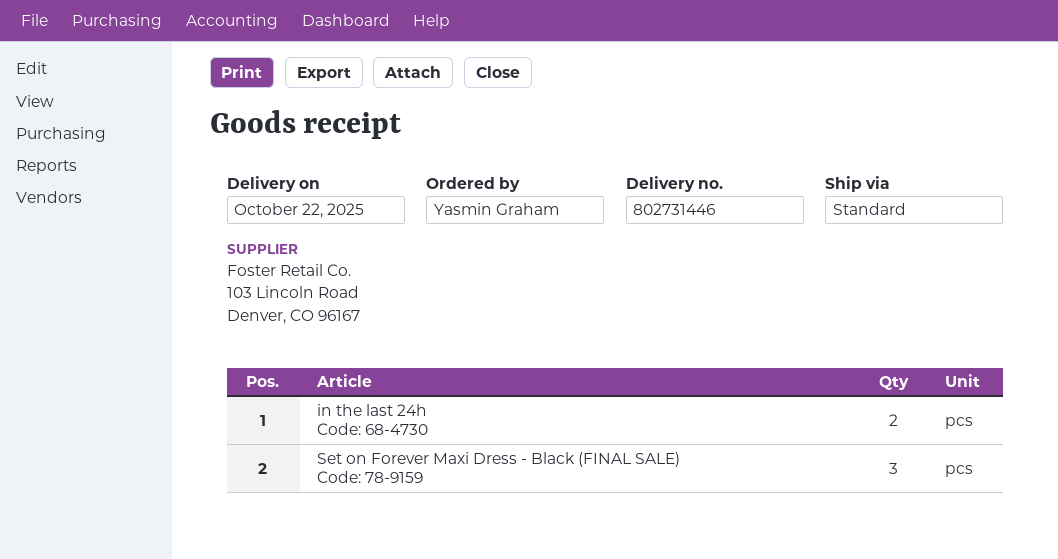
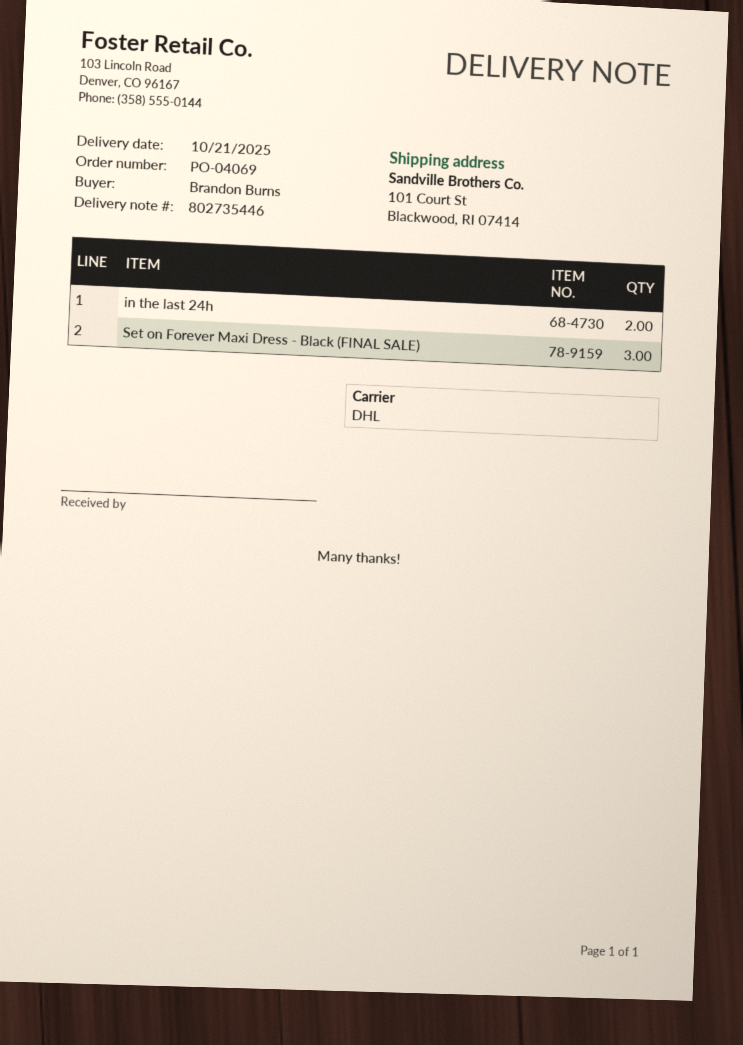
delivery note number: 802731446 -> 802735446
delivery date: 2025-10-22 -> 2025-10-21
ordered by: Yasmin Graham -> Brandon Burns
shipping method: standard -> DHL

